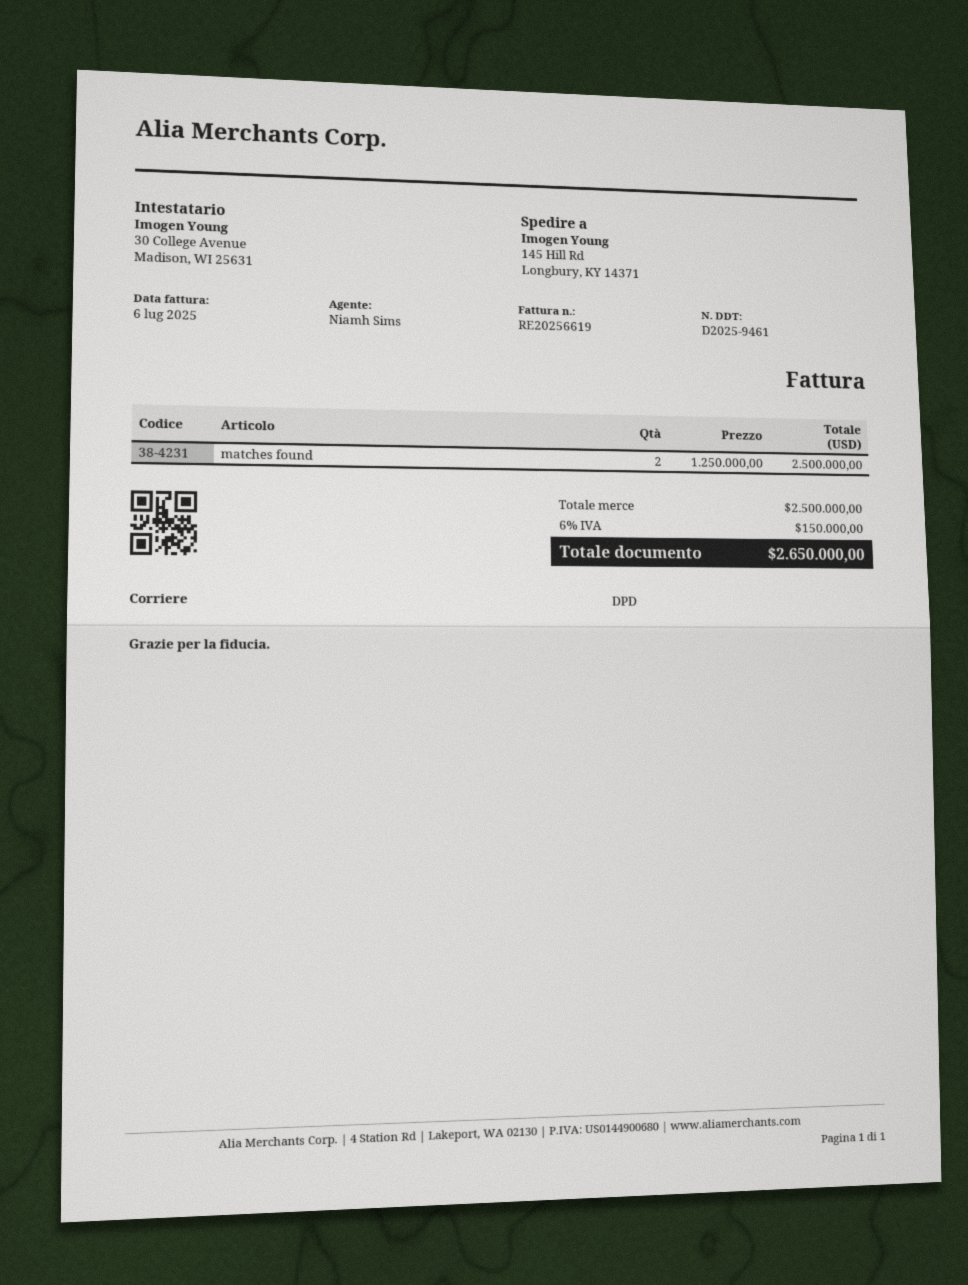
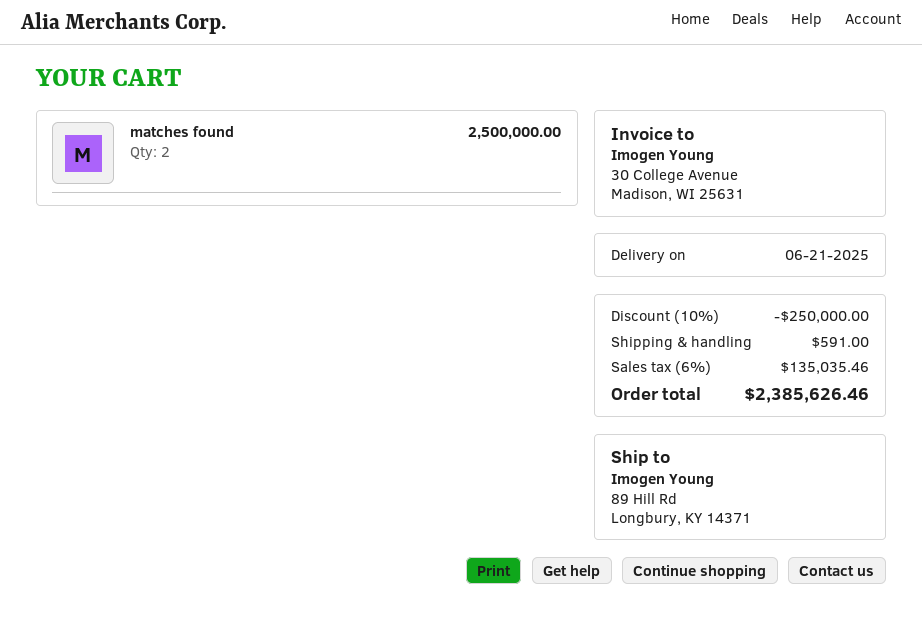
ship to: 145 Hill Rd, Longbury, KY 14371 -> 89 Hill Rd, Longbury, KY 14371
discount: none -> 10% = 250000.00
shipping: none -> 591.00
tax: 6% = 150000.00 -> 6% = 135035.46
total: 2650000.00 -> 2385626.46

